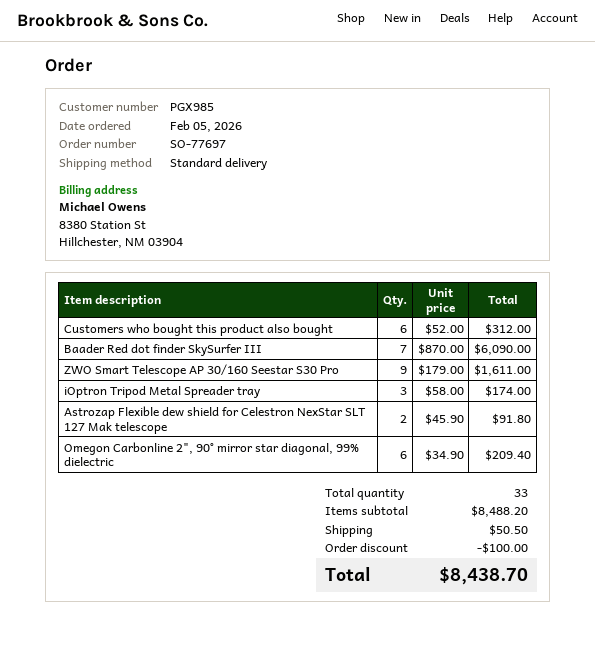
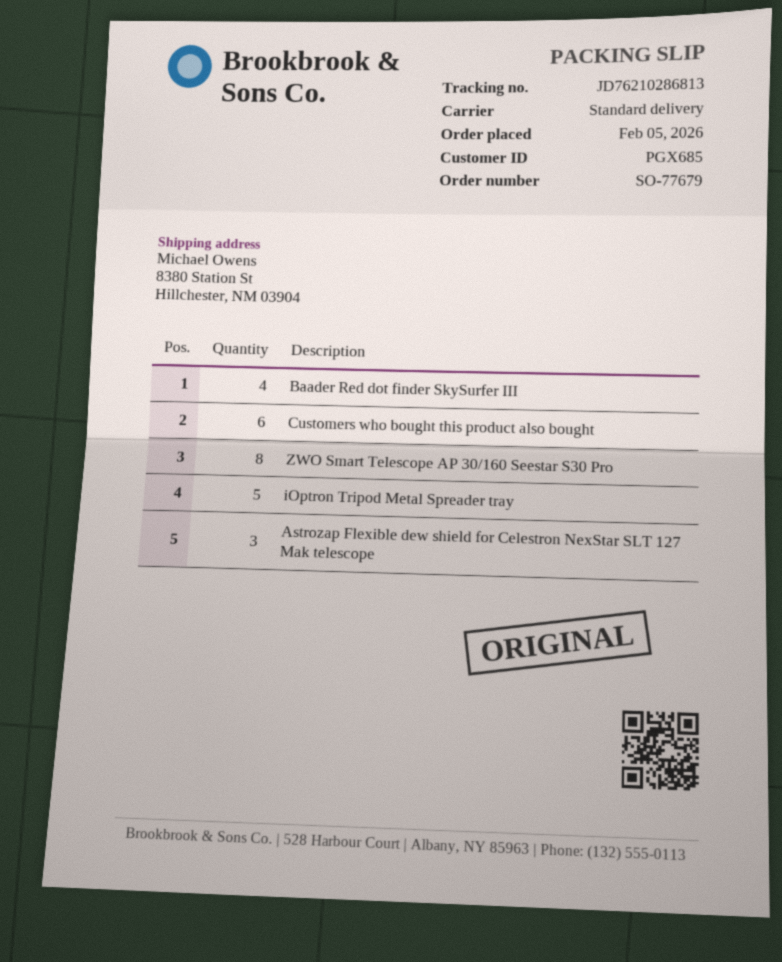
order number: SO-77697 -> SO-77679
customer number: PGX985 -> PGX685
Baader Red dot finder SkySurfer III: 7 -> 4
ZWO Smart Telescope AP 30/160 Seestar S30 Pro: 9 -> 8
iOptron Tripod Metal Spreader tray: 3 -> 5
Astrozap Flexible dew shield for Celestron NexStar SLT 127 Mak telescope: 2 -> 3
Omegon Carbonline 2", 90° mirror star diagonal, 99% dielectric: 6 -> none

